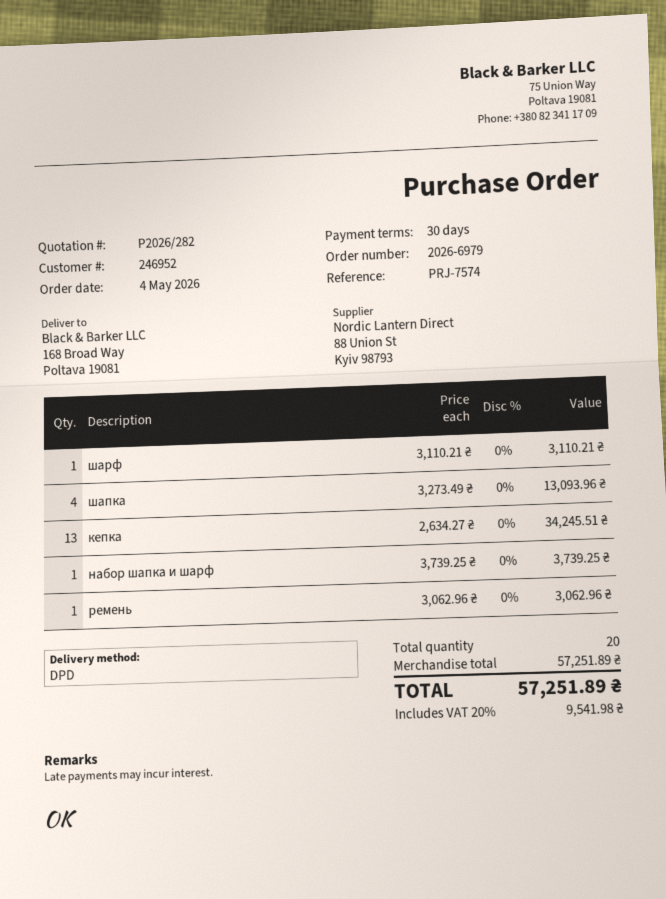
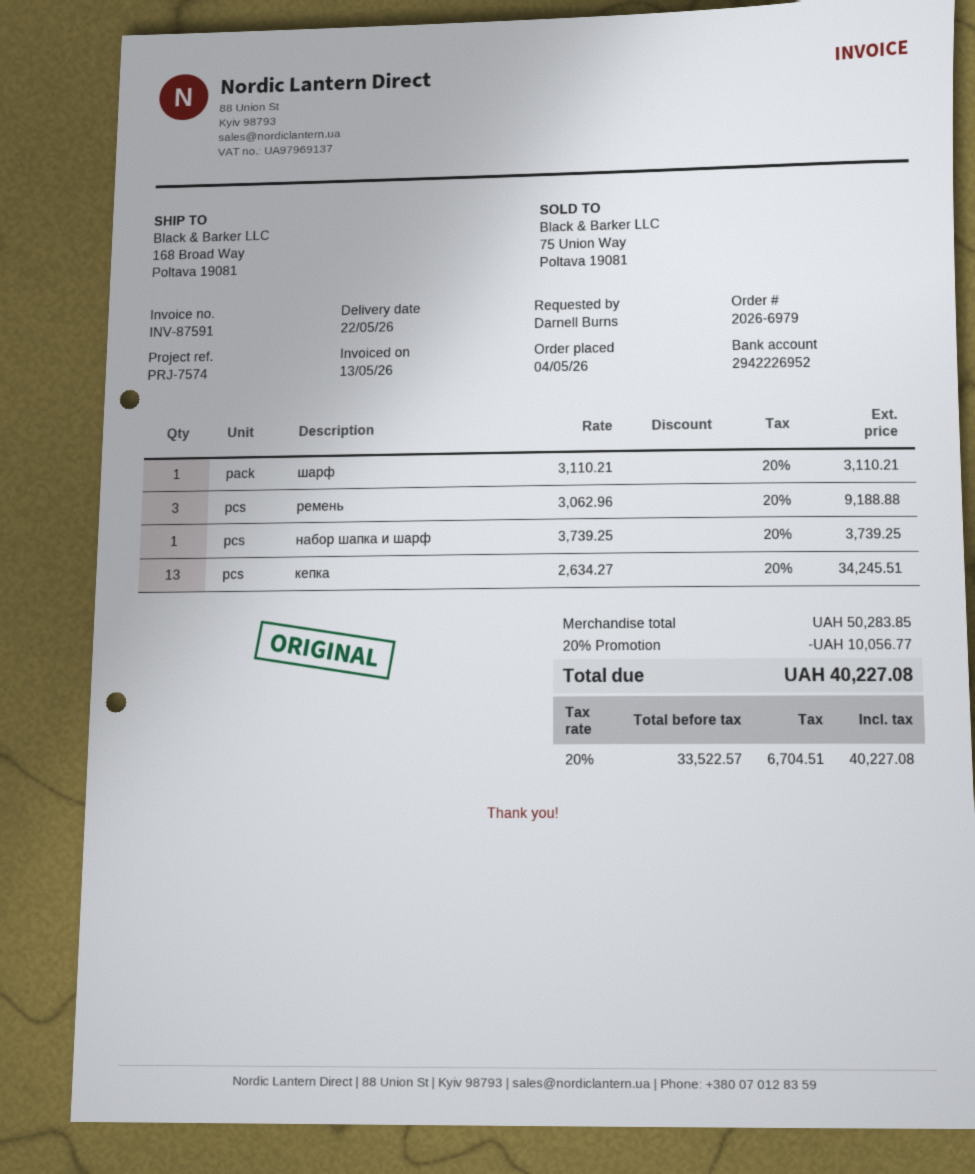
шапка: 4 x 3273.49 = 13093.96 -> none
ремень: 1 x 3062.96 = 3062.96 -> 3 x 3062.96 = 9188.88
subtotal: 57251.89 -> 50283.85
discount: none -> 20% = 10056.77
tax: 20% = 9541.98 -> 20% = 6704.51
total: 57251.89 -> 40227.08

